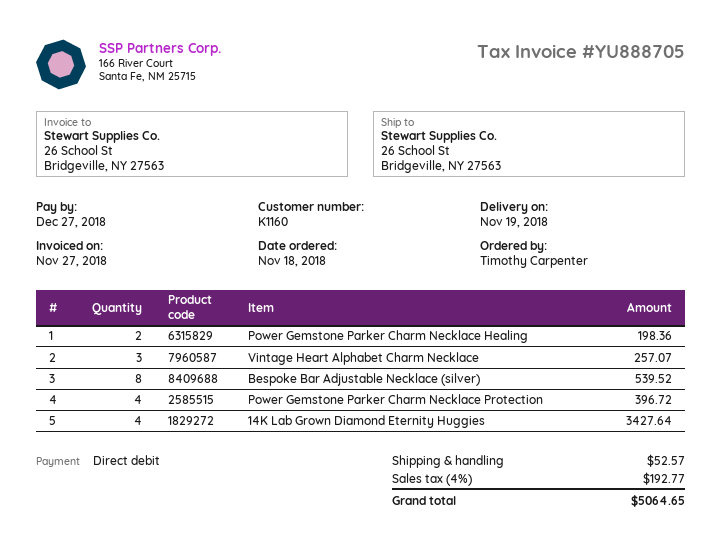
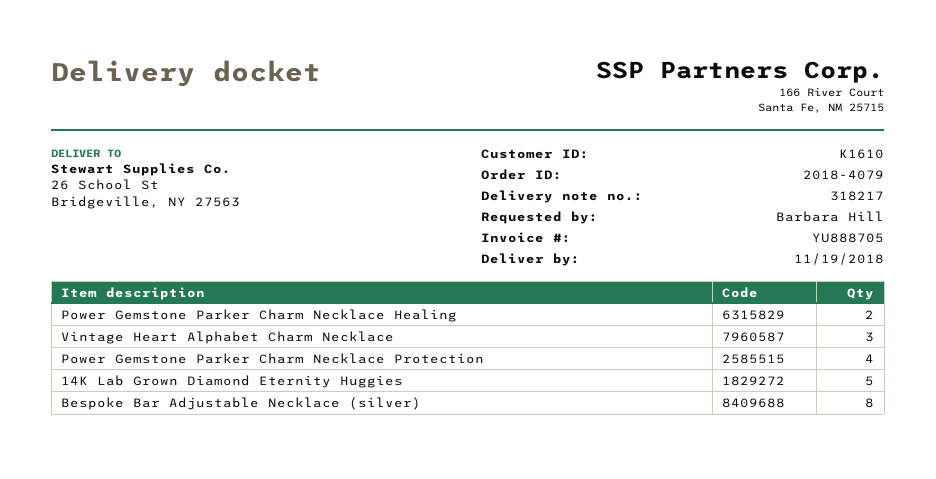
customer number: K1160 -> K1610
ordered by: Timothy Carpenter -> Barbara Hill
14K Lab Grown Diamond Eternity Huggies: 4 -> 5

